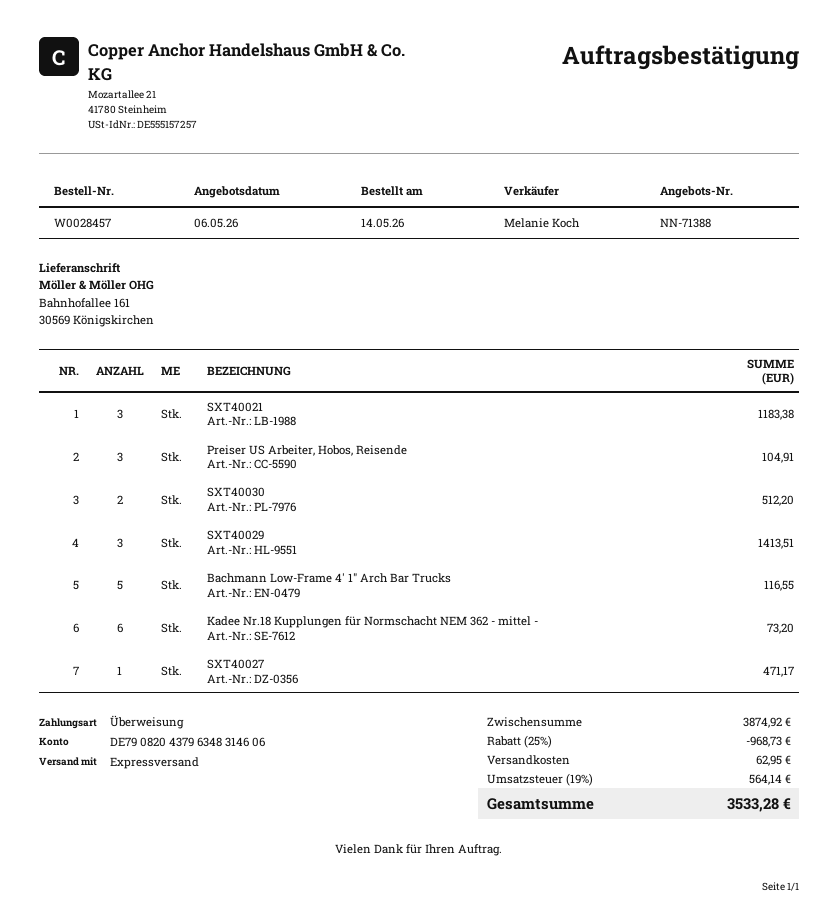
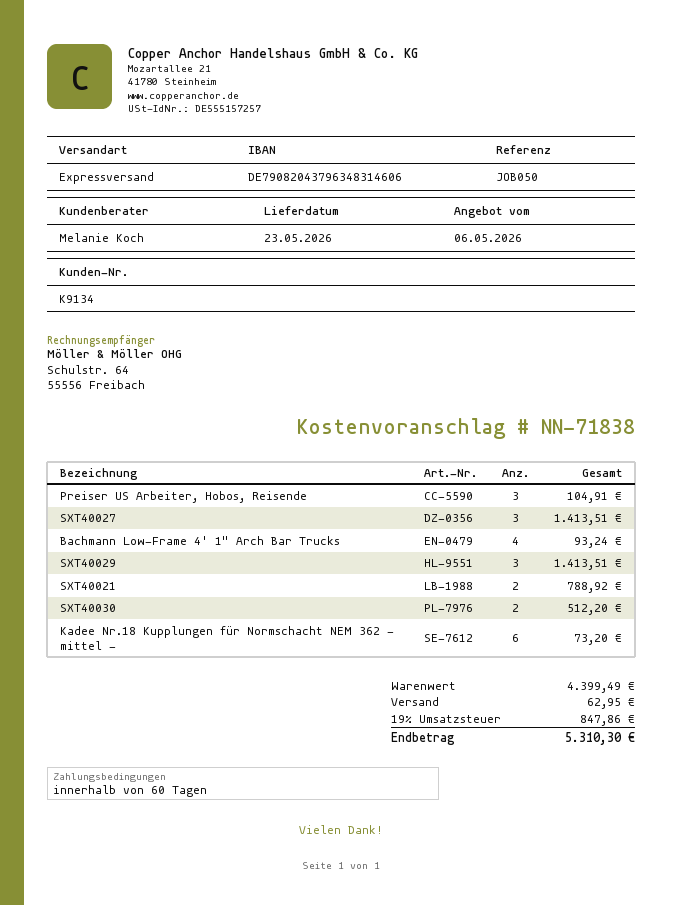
quote number: NN-71388 -> NN-71838
SXT40021: 3 for 1183.38 -> 2 for 788.92
Bachmann Low-Frame 4' 1" Arch Bar Trucks: 5 for 116.55 -> 4 for 93.24
SXT40027: 1 for 471.17 -> 3 for 1413.51
subtotal: 3874.92 -> 4399.49
discount: 25% = 968.73 -> none
tax: 19% = 564.14 -> 19% = 847.86
total: 3533.28 -> 5310.30

